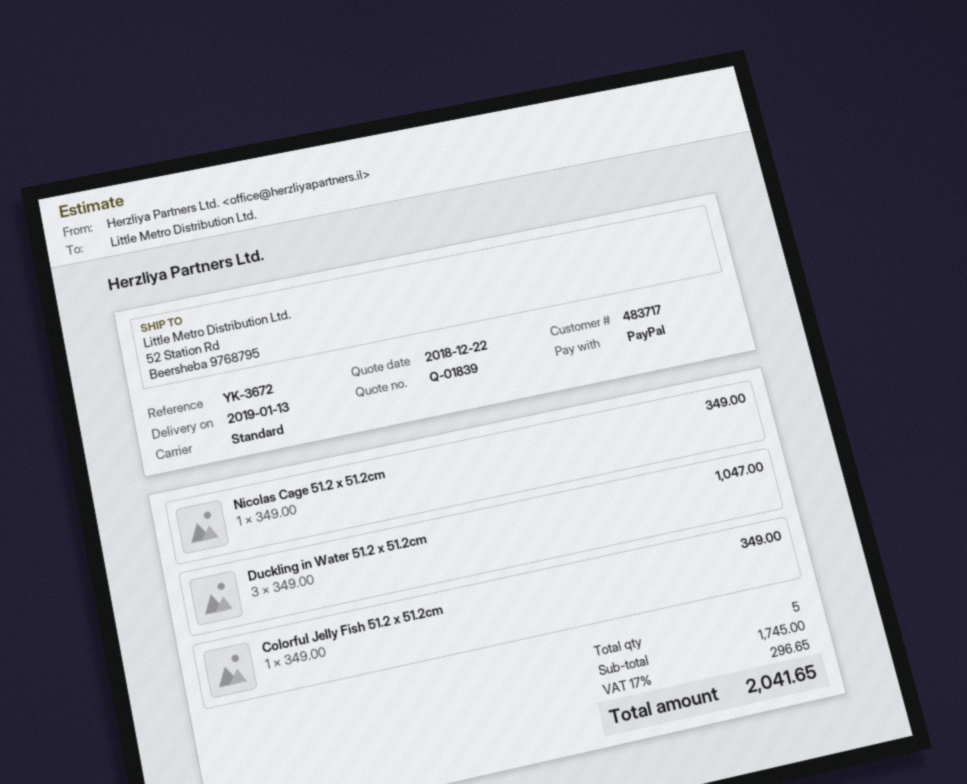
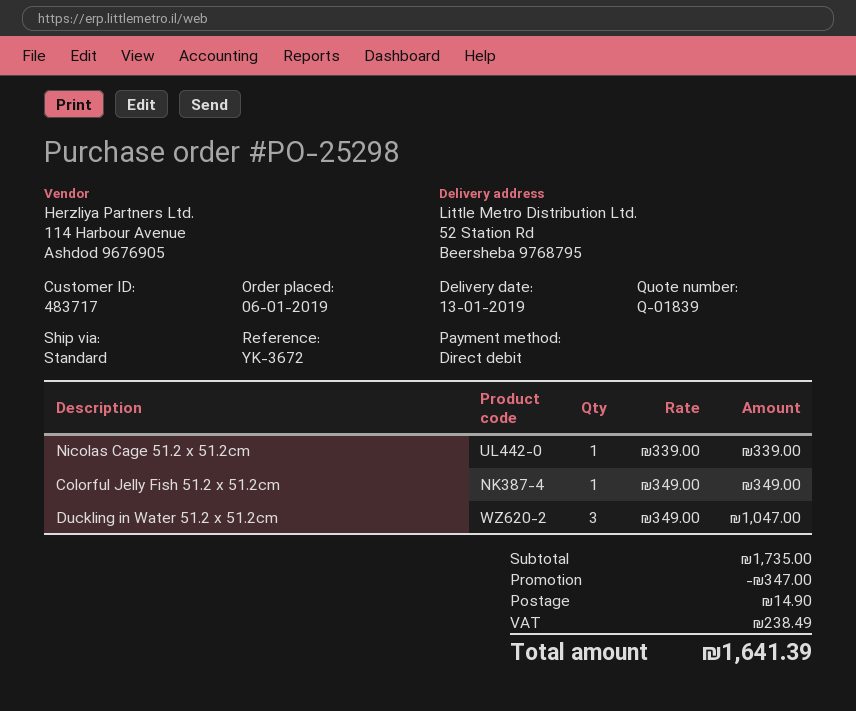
payment method: PayPal -> direct debit
Nicolas Cage 51.2 x 51.2cm: 1 x 349.00 = 349.00 -> 1 x 339.00 = 339.00
subtotal: 1745.00 -> 1735.00
discount: none -> 347.00
shipping: none -> 14.90
tax: 296.65 -> 238.49
total: 2041.65 -> 1641.39

